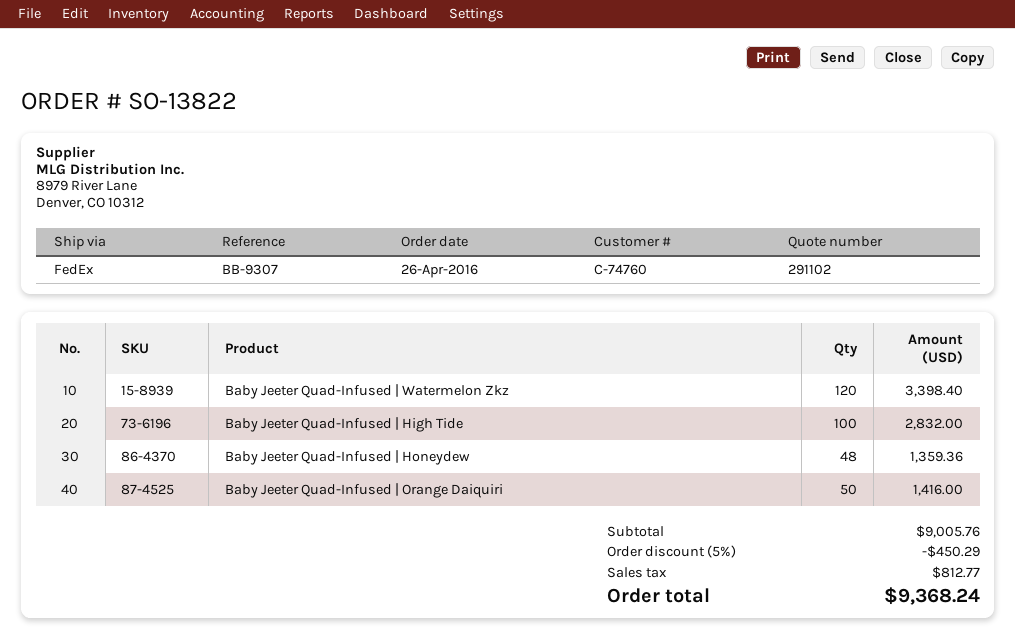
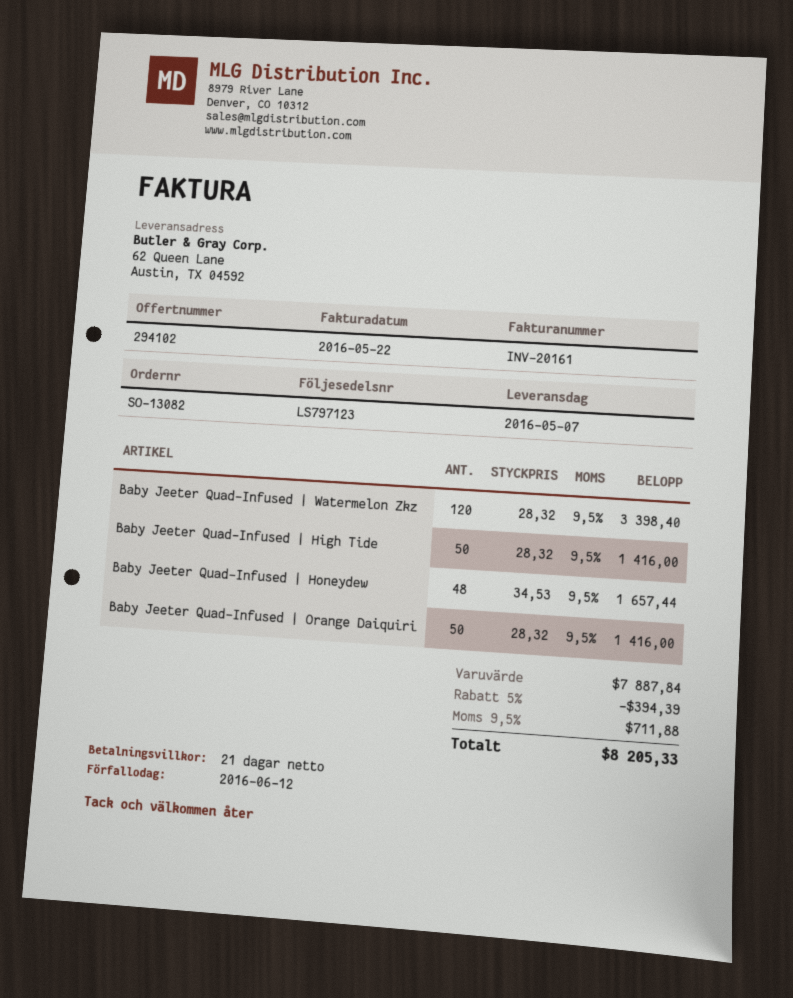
quote number: 291102 -> 294102
order number: SO-13822 -> SO-13082
Baby Jeeter Quad-Infused | High Tide: 100 for 2832.00 -> 50 for 1416.00
Baby Jeeter Quad-Infused | Honeydew: 48 for 1359.36 -> 48 for 1657.44
subtotal: 9005.76 -> 7887.84
discount: 5% = 450.29 -> 5% = 394.39
tax: 812.77 -> 711.88
total: 9368.24 -> 8205.33

